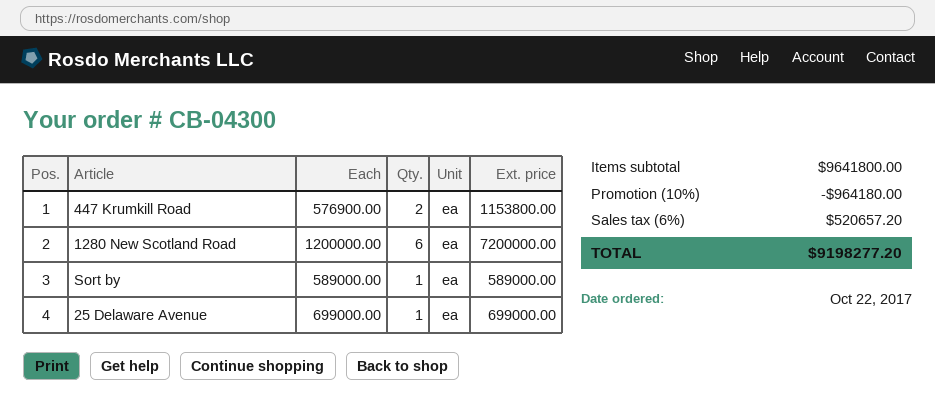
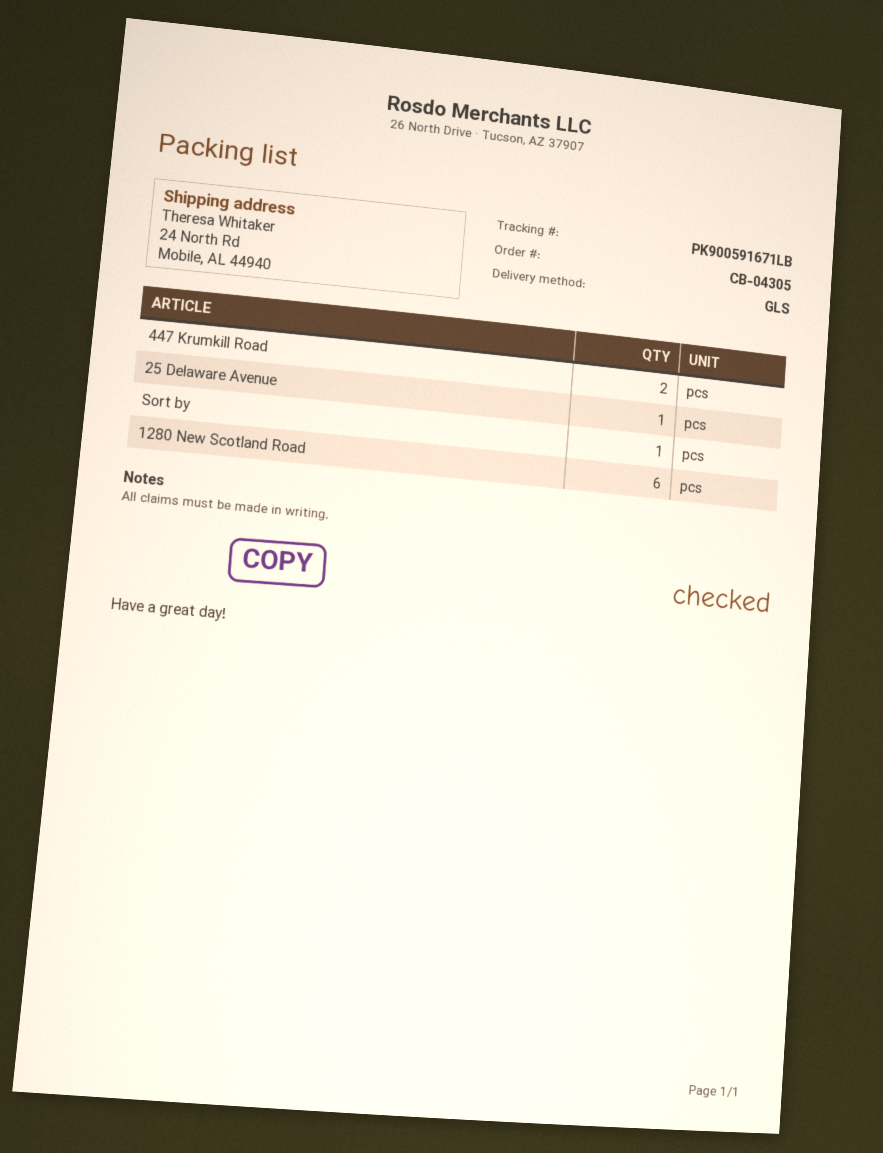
order number: CB-04300 -> CB-04305

